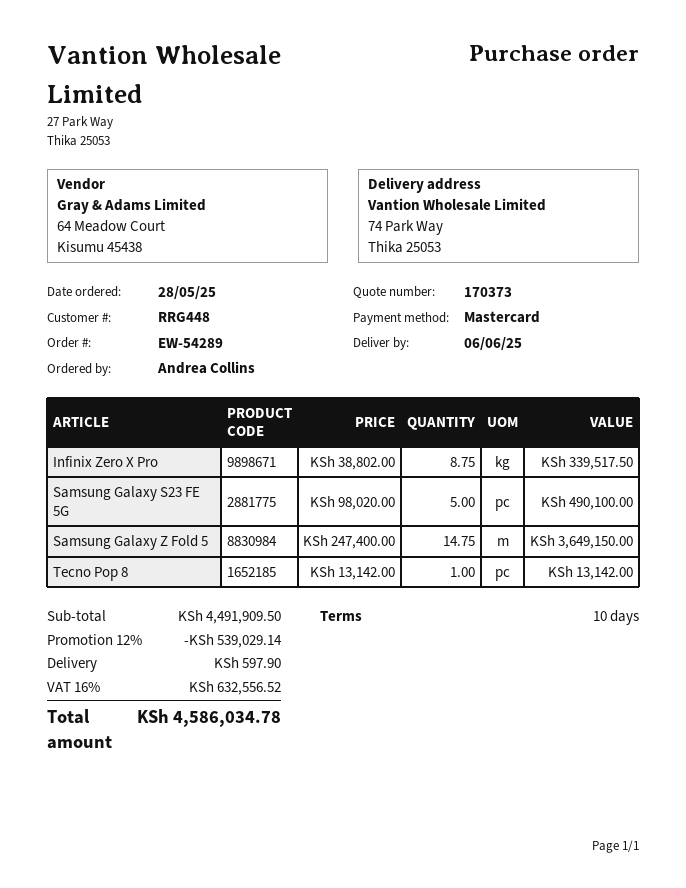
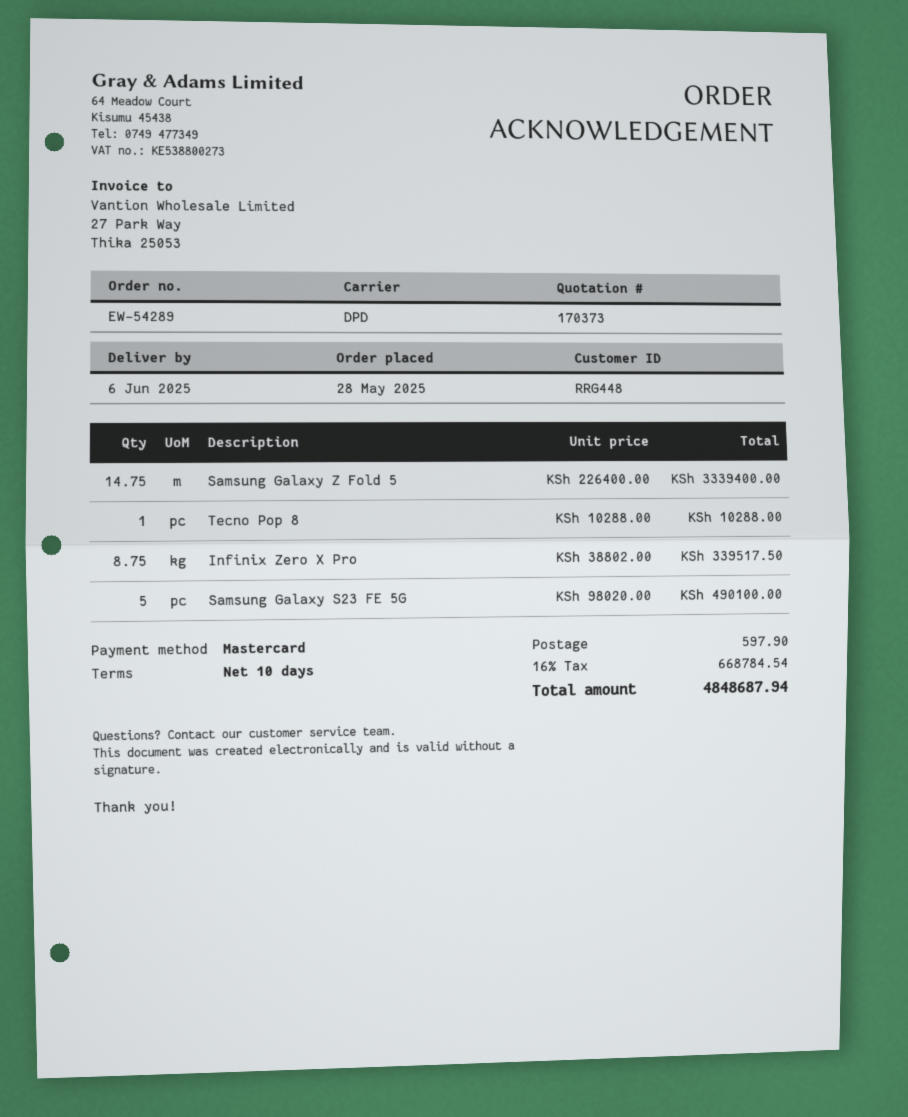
Samsung Galaxy Z Fold 5: 14.75 x 247400.00 = 3649150.00 -> 14.75 x 226400.00 = 3339400.00
Tecno Pop 8: 1 x 13142.00 = 13142.00 -> 1 x 10288.00 = 10288.00
discount: 12% = 539029.14 -> none
tax: 16% = 632556.52 -> 16% = 668784.54
total: 4586034.78 -> 4848687.94

